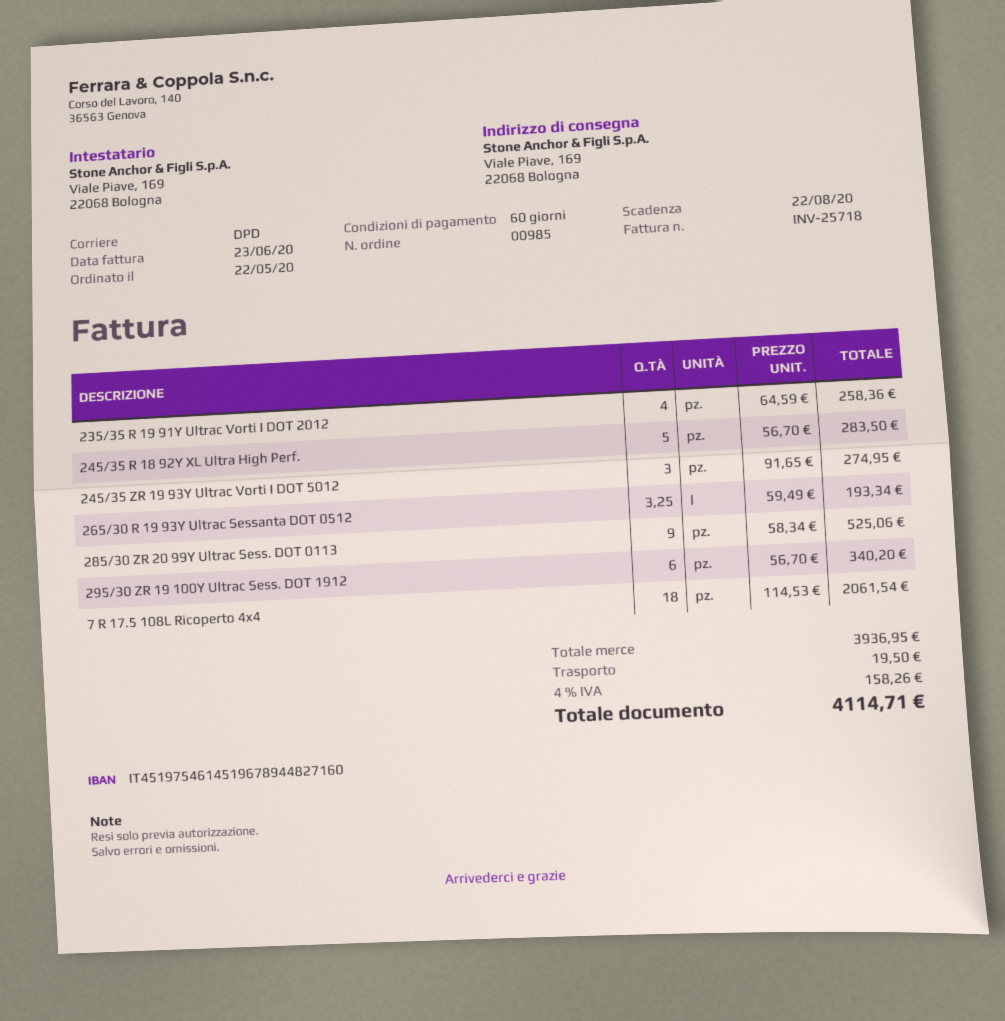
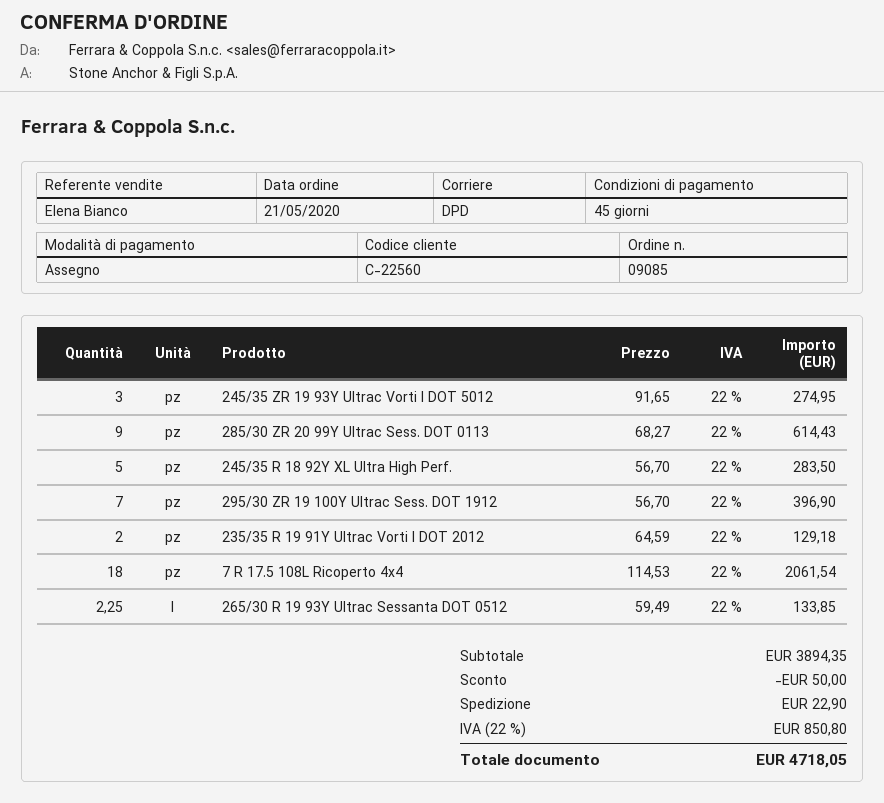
order number: 00985 -> 09085
order date: 2020-05-22 -> 2020-05-21
payment terms: 60 days -> 45 days
235/35 R 19 91Y Ultrac Vorti I DOT 2012: 4 x 64.59 = 258.36 -> 2 x 64.59 = 129.18
265/30 R 19 93Y Ultrac Sessanta DOT 0512: 3.25 x 59.49 = 193.34 -> 2.25 x 59.49 = 133.85
285/30 ZR 20 99Y Ultrac Sess. DOT 0113: 9 x 58.34 = 525.06 -> 9 x 68.27 = 614.43
295/30 ZR 19 100Y Ultrac Sess. DOT 1912: 6 x 56.70 = 340.20 -> 7 x 56.70 = 396.90
subtotal: 3936.95 -> 3894.35
discount: none -> 50.00
shipping: 19.50 -> 22.90
tax: 4% = 158.26 -> 22% = 850.80
total: 4114.71 -> 4718.05

